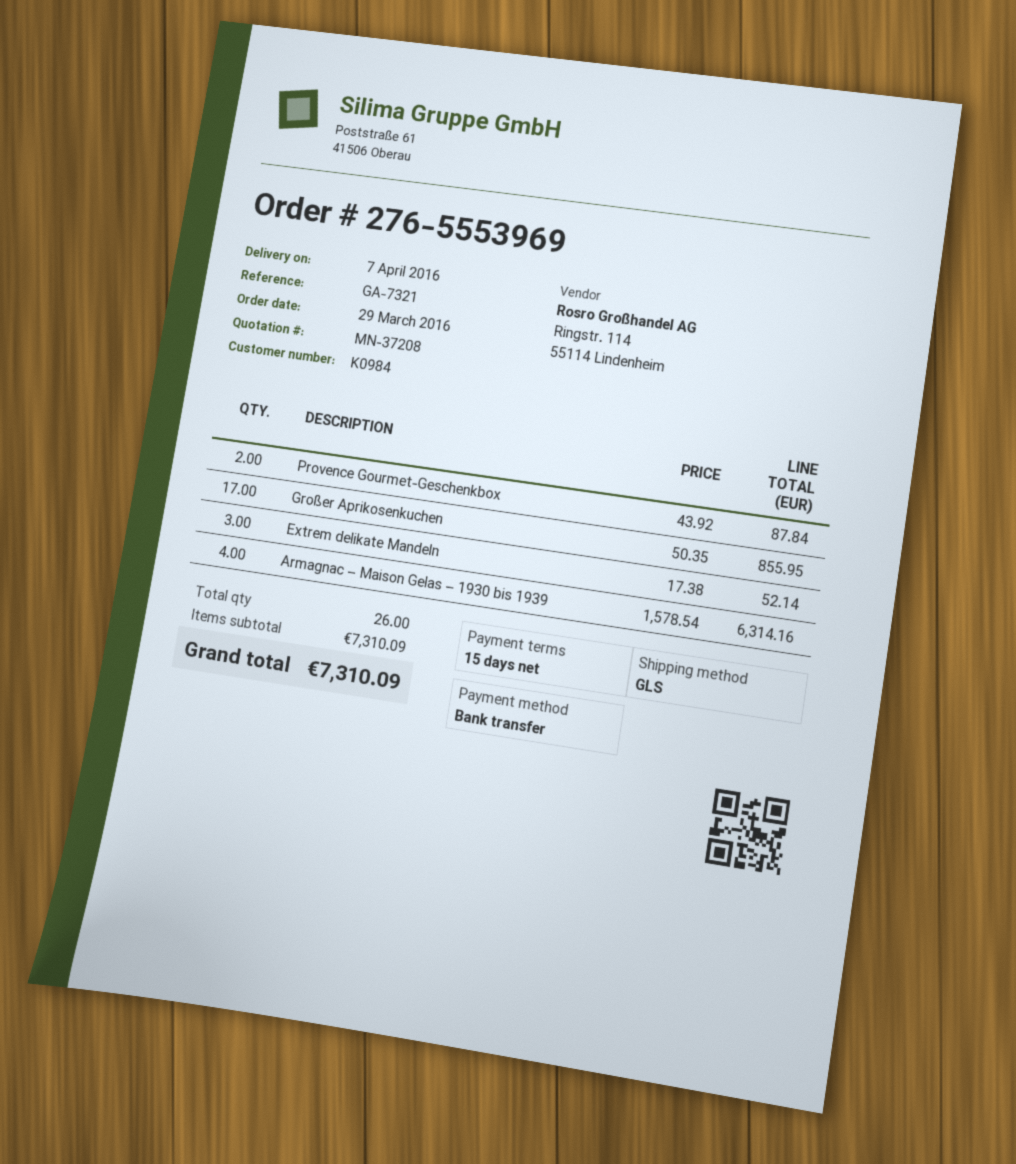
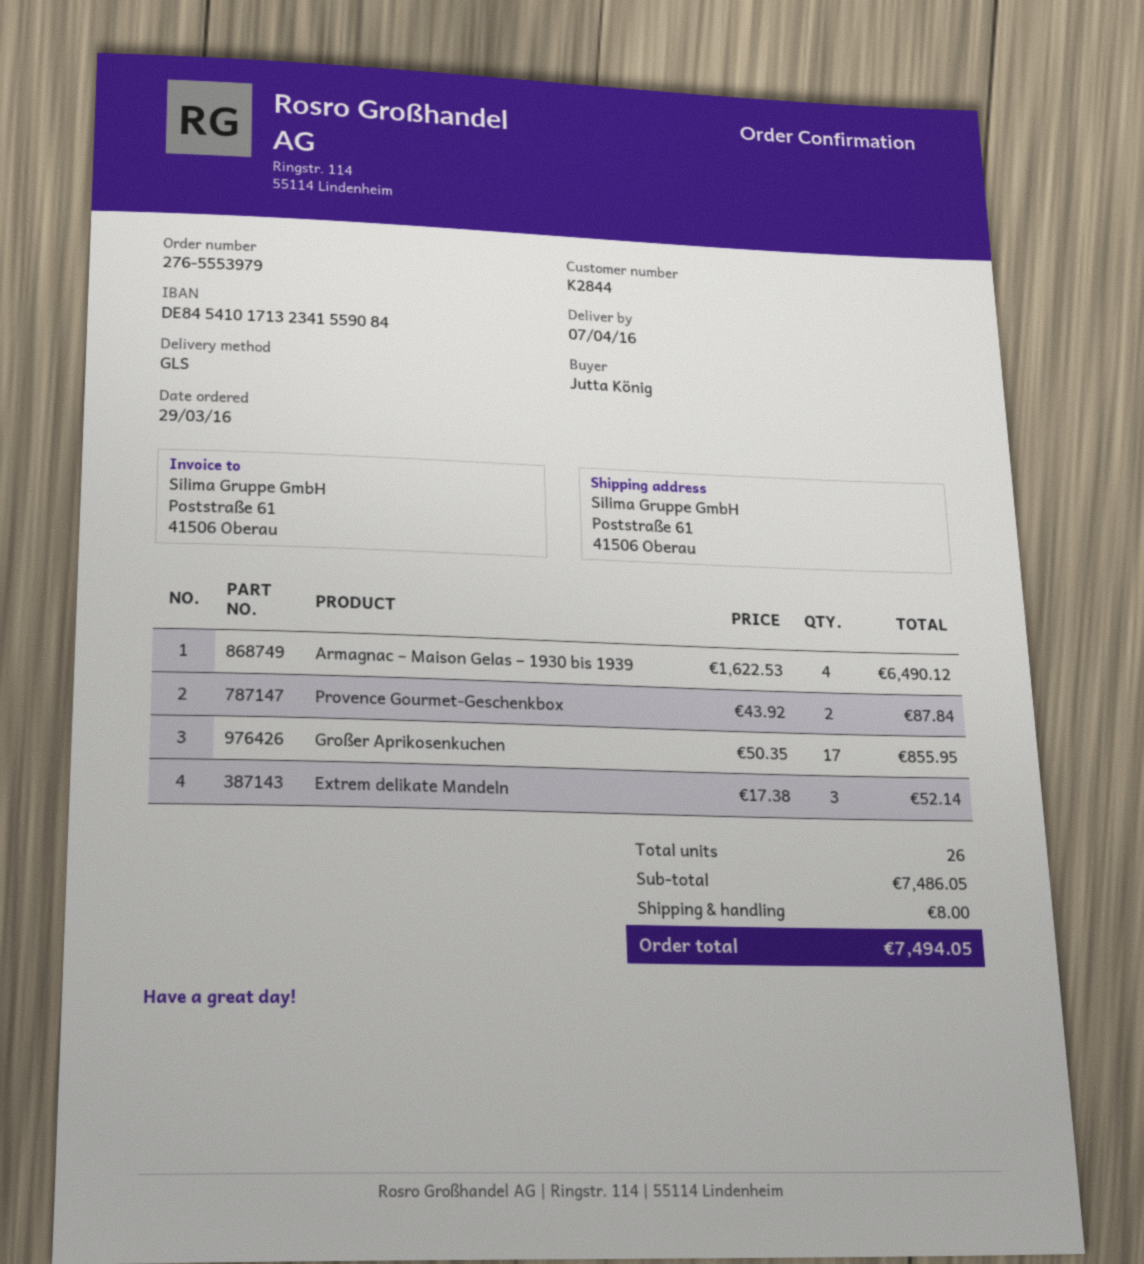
order number: 276-5553969 -> 276-5553979
customer number: K0984 -> K2844
Armagnac – Maison Gelas – 1930 bis 1939: 4 x 1578.54 = 6314.16 -> 4 x 1622.53 = 6490.12
subtotal: 7310.09 -> 7486.05
shipping: none -> 8.00
total: 7310.09 -> 7494.05

